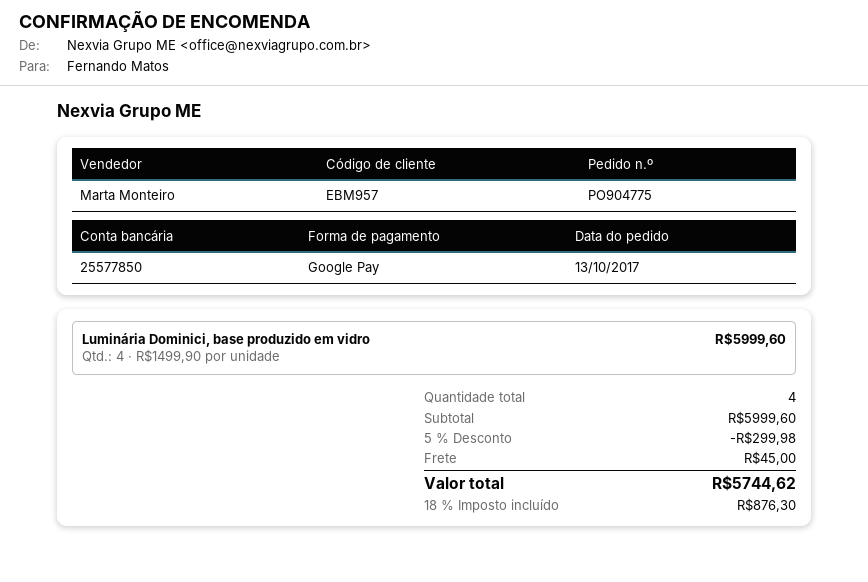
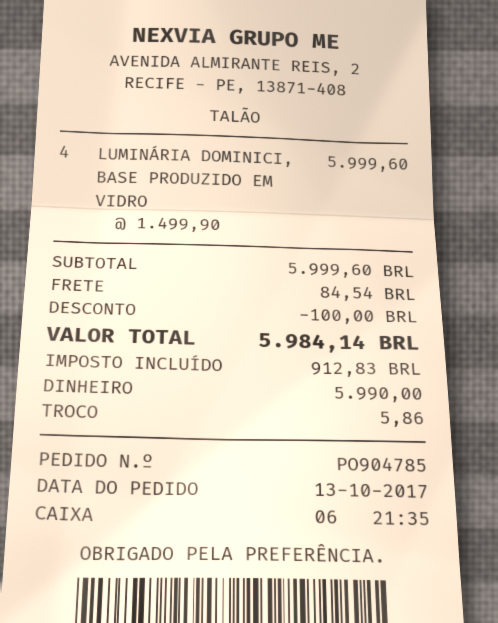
order number: PO904775 -> PO904785
payment method: Google Pay -> cash
discount: 299.98 -> 100.00
shipping: 45.00 -> 84.54
tax: 876.30 -> 912.83
total: 5744.62 -> 5984.14

